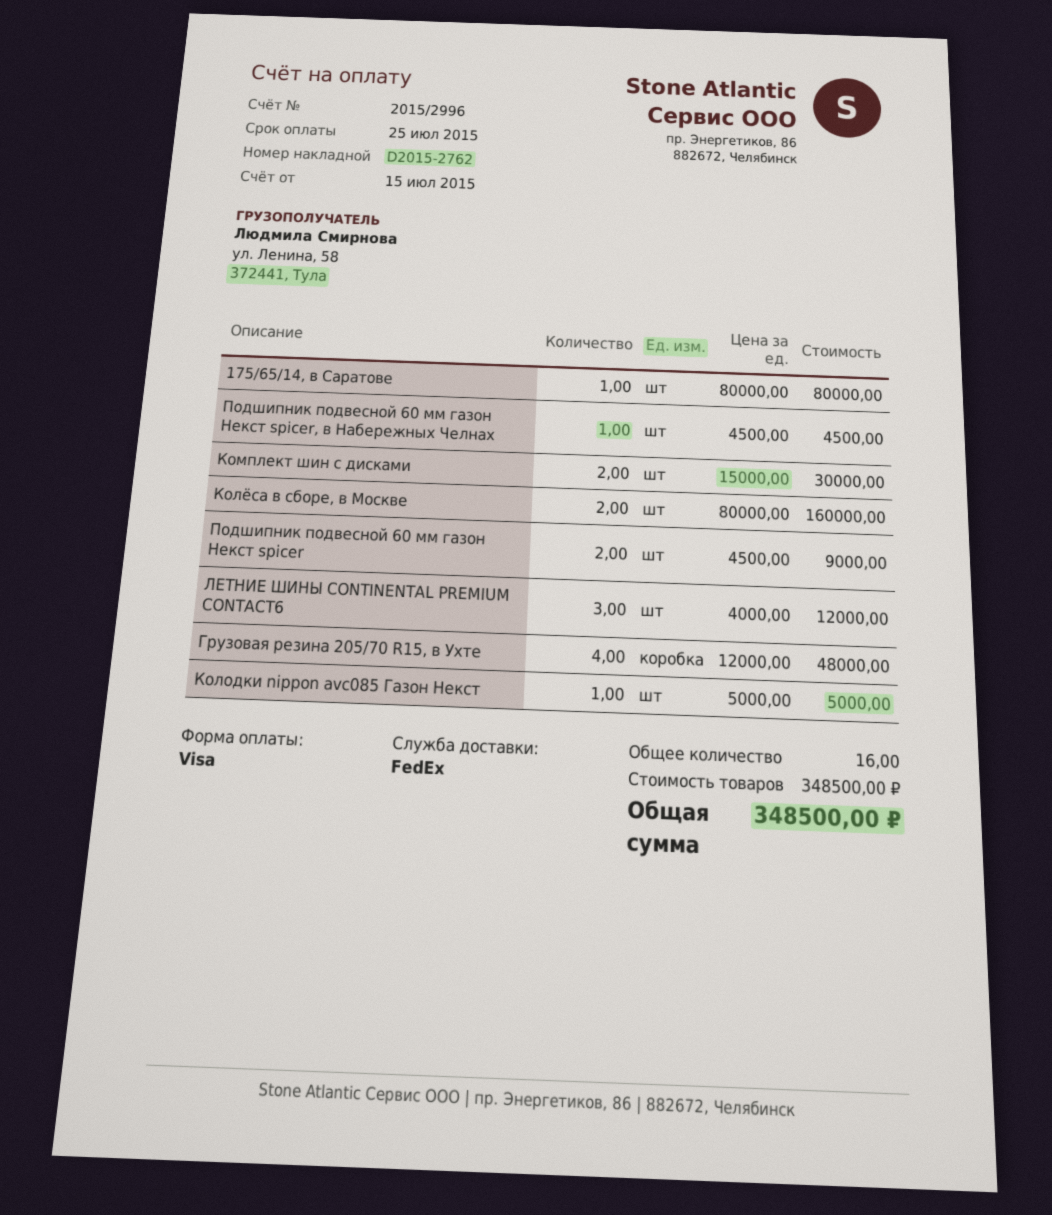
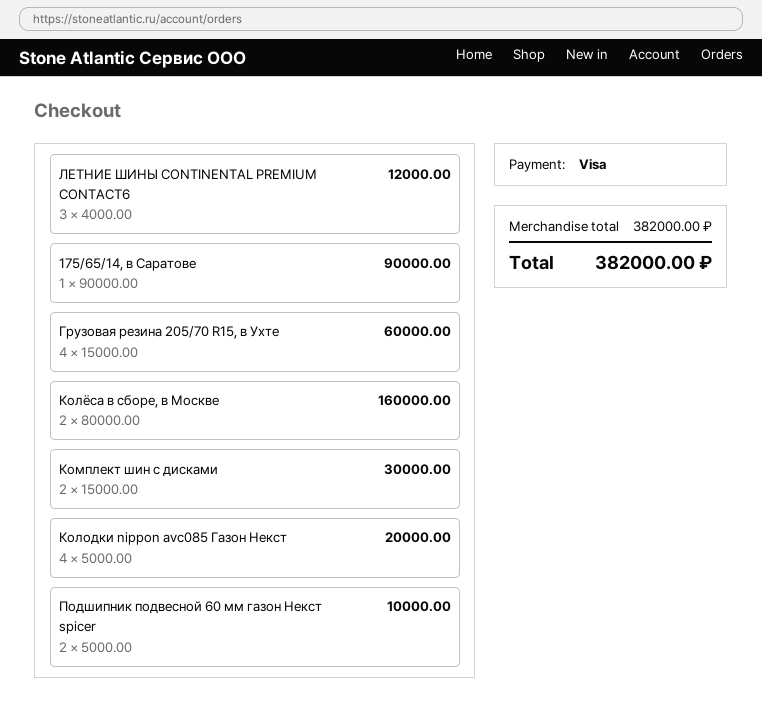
175/65/14, в Саратове: 1 x 80000.00 = 80000.00 -> 1 x 90000.00 = 90000.00
Подшипник подвесной 60 мм газон Некст spicer, в Набережных Челнах: 1 x 4500.00 = 4500.00 -> none
Подшипник подвесной 60 мм газон Некст spicer: 2 x 4500.00 = 9000.00 -> 2 x 5000.00 = 10000.00
Грузовая резина 205/70 R15, в Ухте: 4 x 12000.00 = 48000.00 -> 4 x 15000.00 = 60000.00
Колодки nippon avc085 Газон Некст: 1 x 5000.00 = 5000.00 -> 4 x 5000.00 = 20000.00
subtotal: 348500.00 -> 382000.00
total: 348500.00 -> 382000.00

